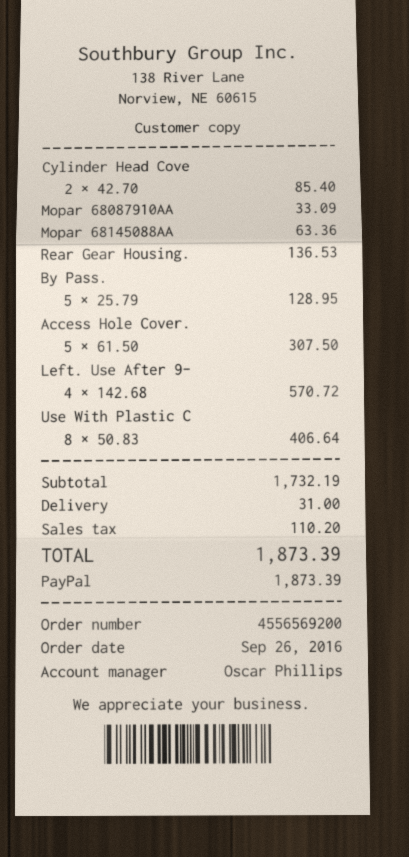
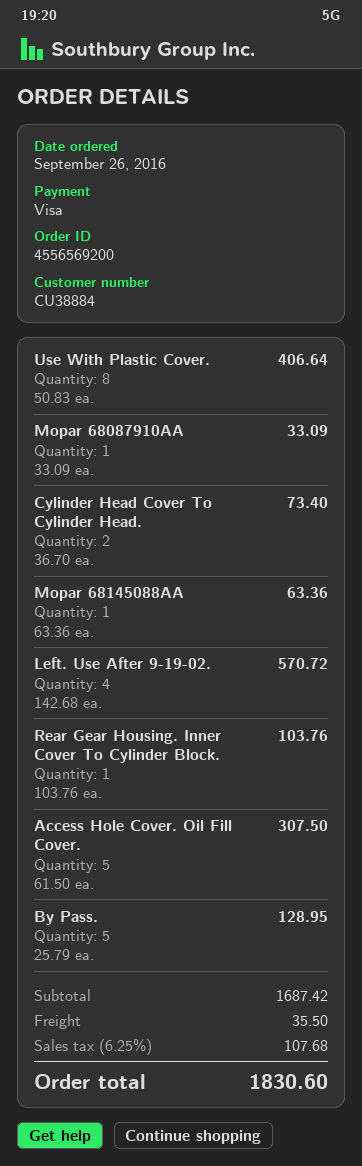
payment method: PayPal -> Visa
Cylinder Head Cove: 2 x 42.70 = 85.40 -> 2 x 36.70 = 73.40
Rear Gear Housing.: 1 x 136.53 = 136.53 -> 1 x 103.76 = 103.76
subtotal: 1732.19 -> 1687.42
shipping: 31.00 -> 35.50
tax: 110.20 -> 107.68
total: 1873.39 -> 1830.60

